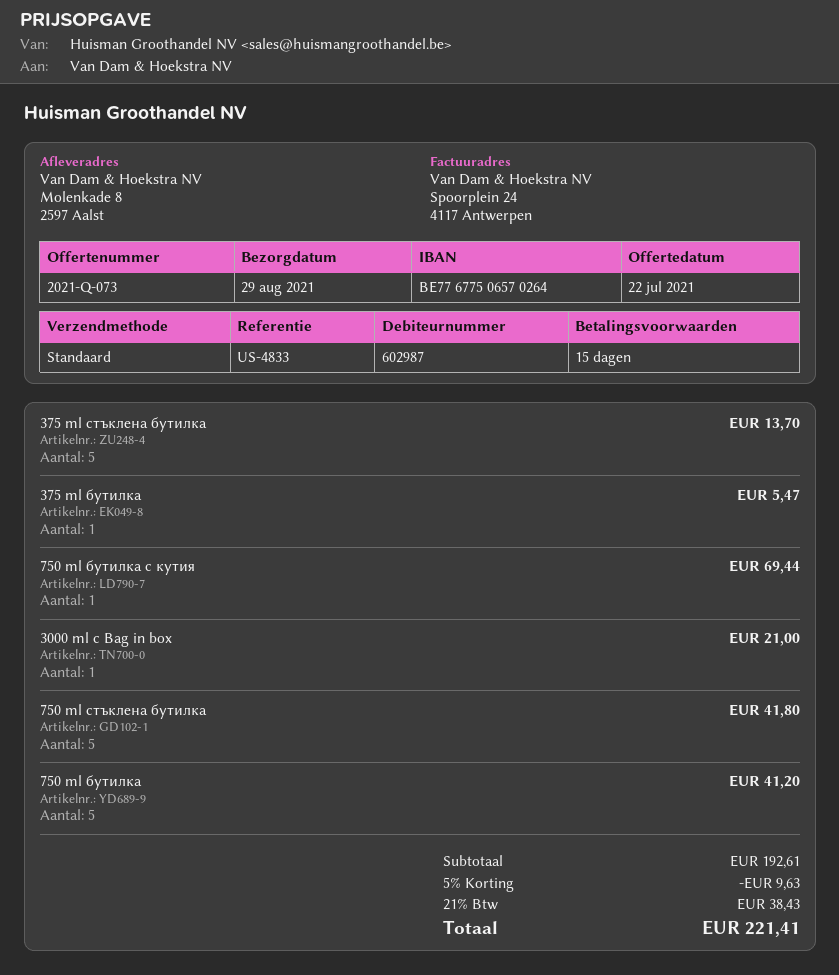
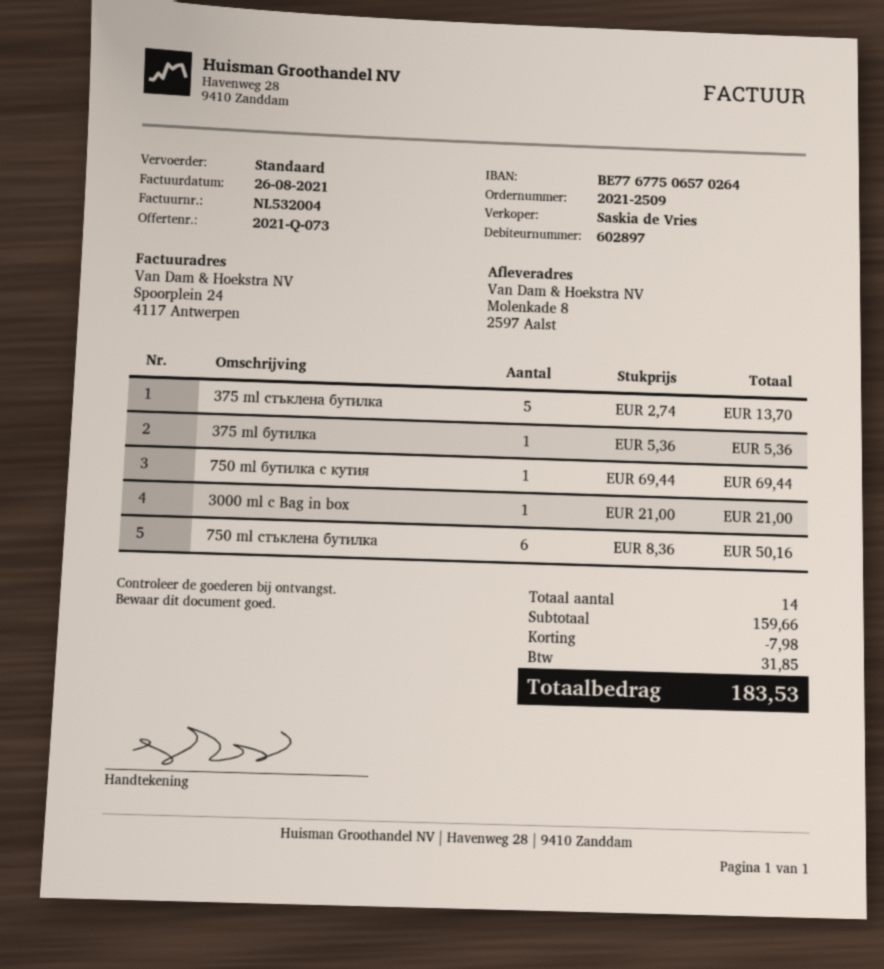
customer number: 602987 -> 602897
375 ml бутилка: 1 for 5.47 -> 1 for 5.36
750 ml стъклена бутилка: 5 for 41.80 -> 6 for 50.16
750 ml бутилка: 5 for 41.20 -> none
subtotal: 192.61 -> 159.66
discount: 9.63 -> 7.98
tax: 38.43 -> 31.85
total: 221.41 -> 183.53

